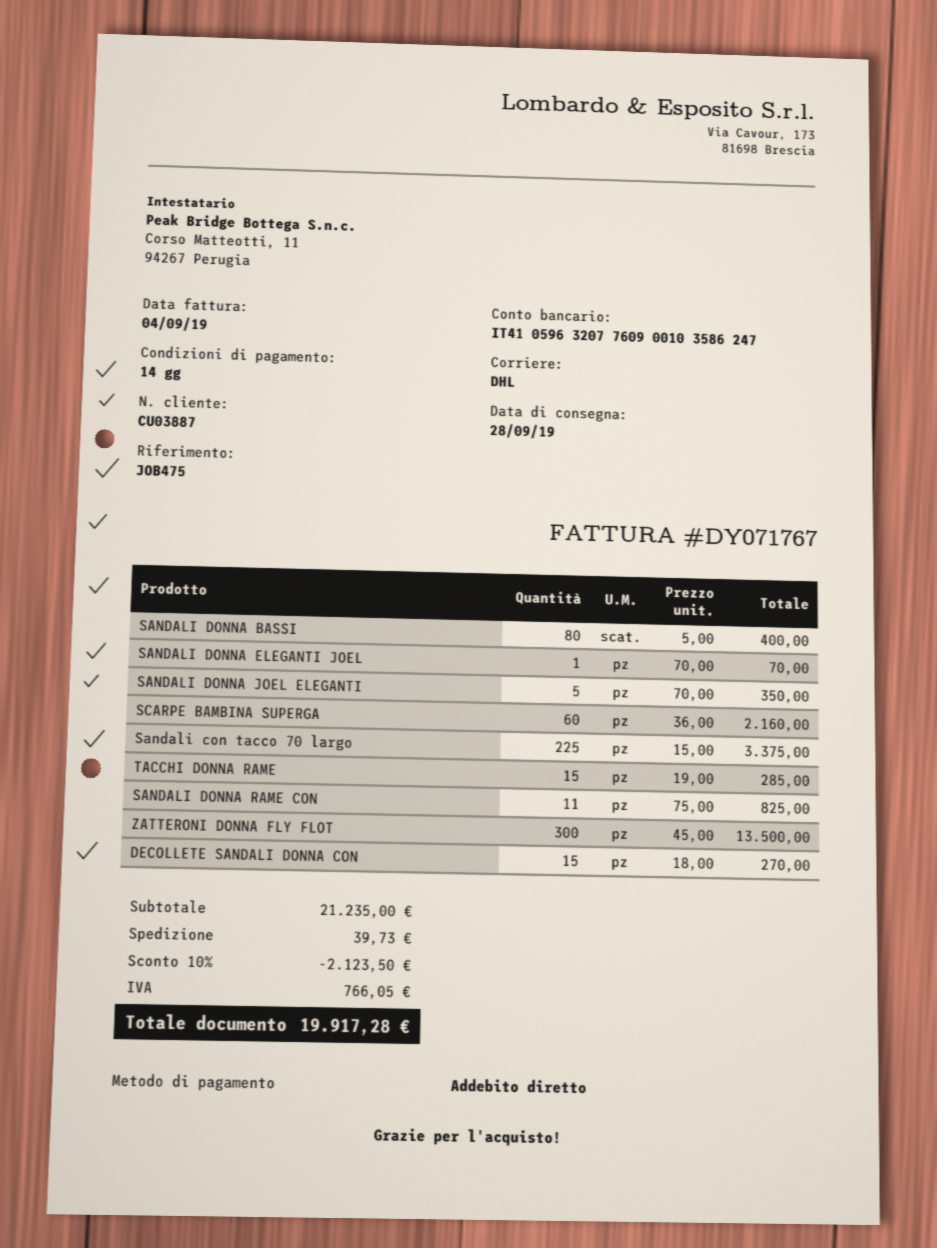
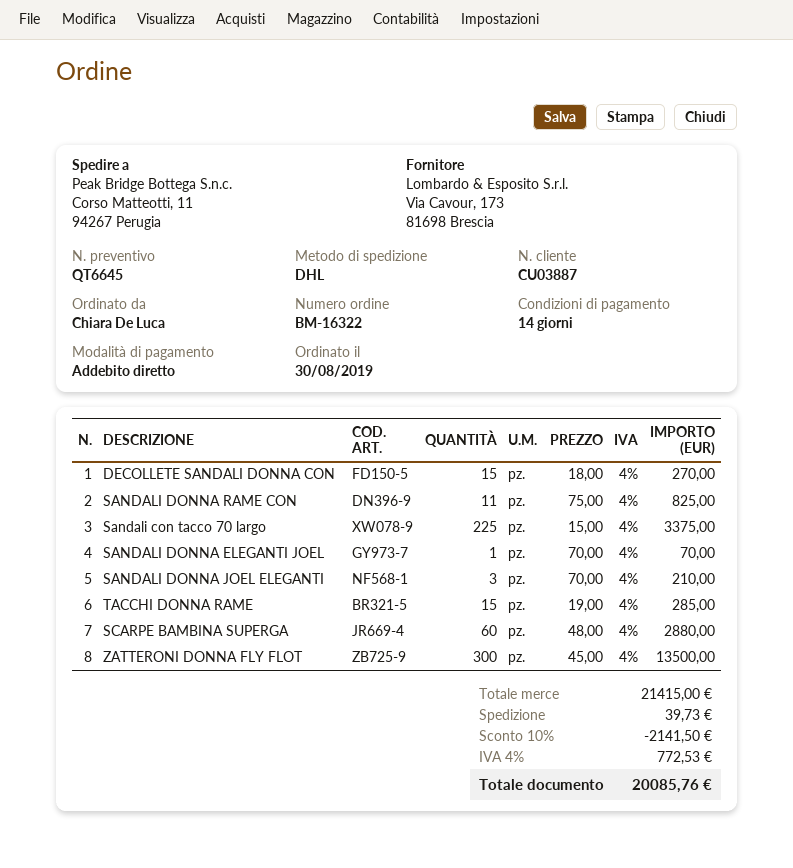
SANDALI DONNA BASSI: 80 x 5.00 = 400.00 -> none
SANDALI DONNA JOEL ELEGANTI: 5 x 70.00 = 350.00 -> 3 x 70.00 = 210.00
SCARPE BAMBINA SUPERGA: 60 x 36.00 = 2160.00 -> 60 x 48.00 = 2880.00
subtotal: 21235.00 -> 21415.00
discount: 10% = 2123.50 -> 10% = 2141.50
tax: 766.05 -> 772.53
total: 19917.28 -> 20085.76

